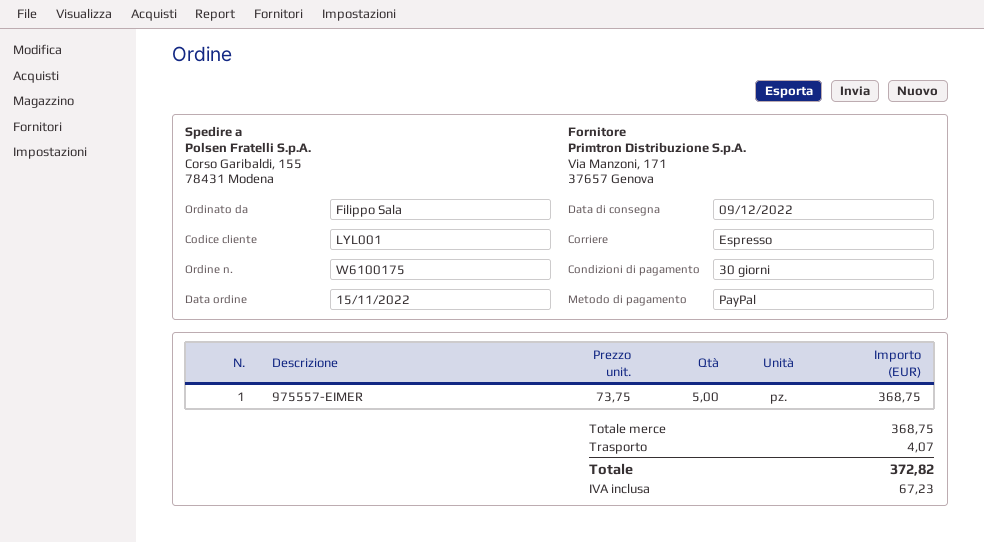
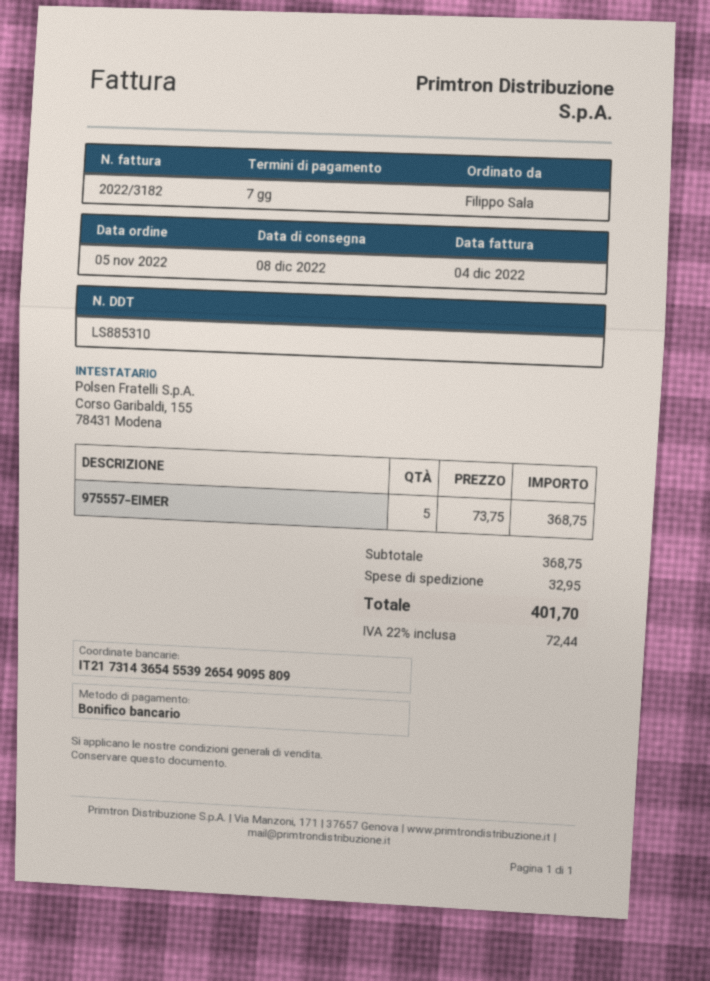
order date: 2022-11-15 -> 2022-11-05
delivery date: 2022-12-09 -> 2022-12-08
payment terms: 30 days -> 7 days
payment method: PayPal -> bank transfer
shipping: 4.07 -> 32.95
tax: 67.23 -> 72.44
total: 372.82 -> 401.70

